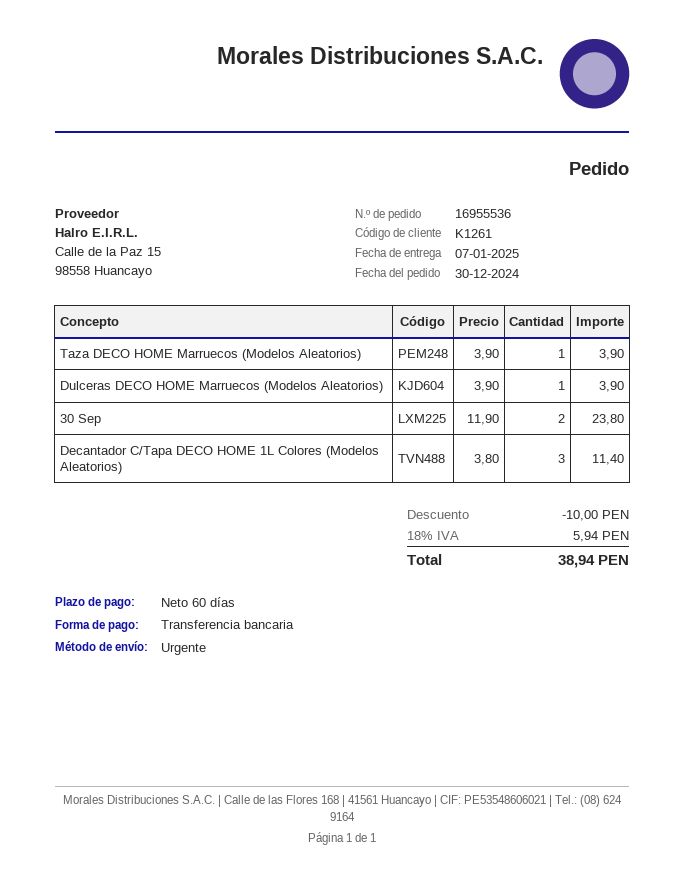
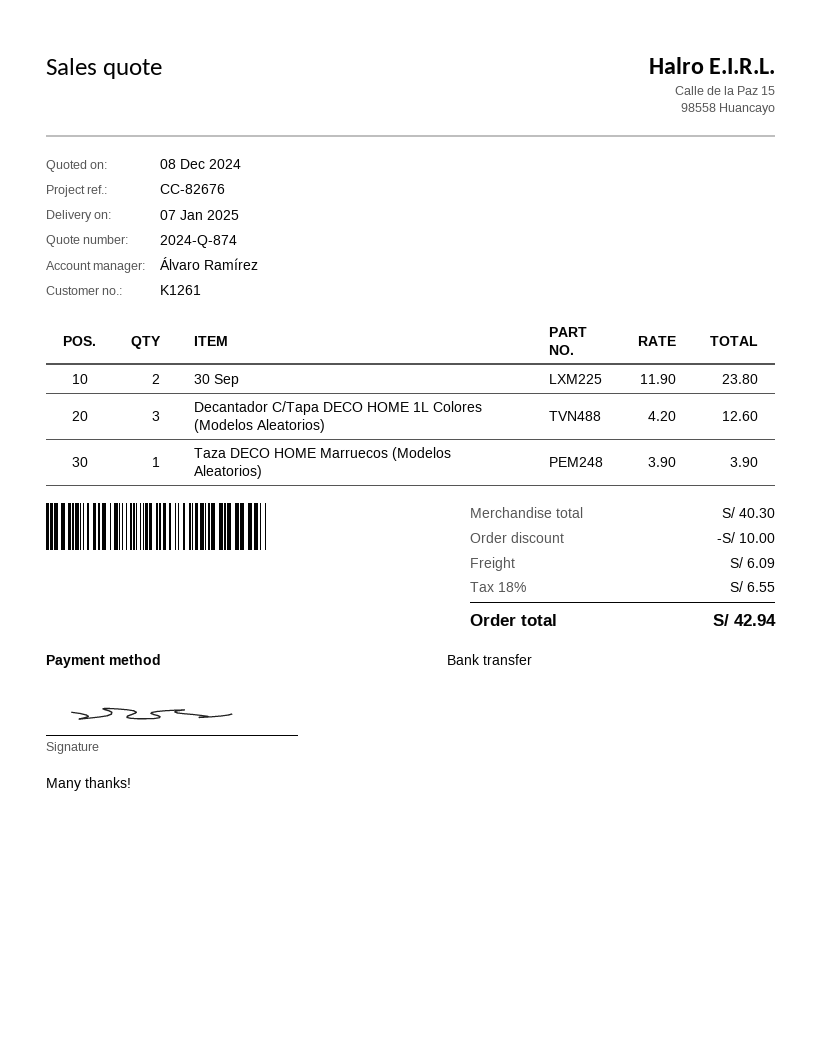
Dulceras DECO HOME Marruecos (Modelos Aleatorios): 1 x 3.90 = 3.90 -> none
Decantador C/Tapa DECO HOME 1L Colores (Modelos Aleatorios): 3 x 3.80 = 11.40 -> 3 x 4.20 = 12.60
shipping: none -> 6.09
tax: 18% = 5.94 -> 18% = 6.55
total: 38.94 -> 42.94

